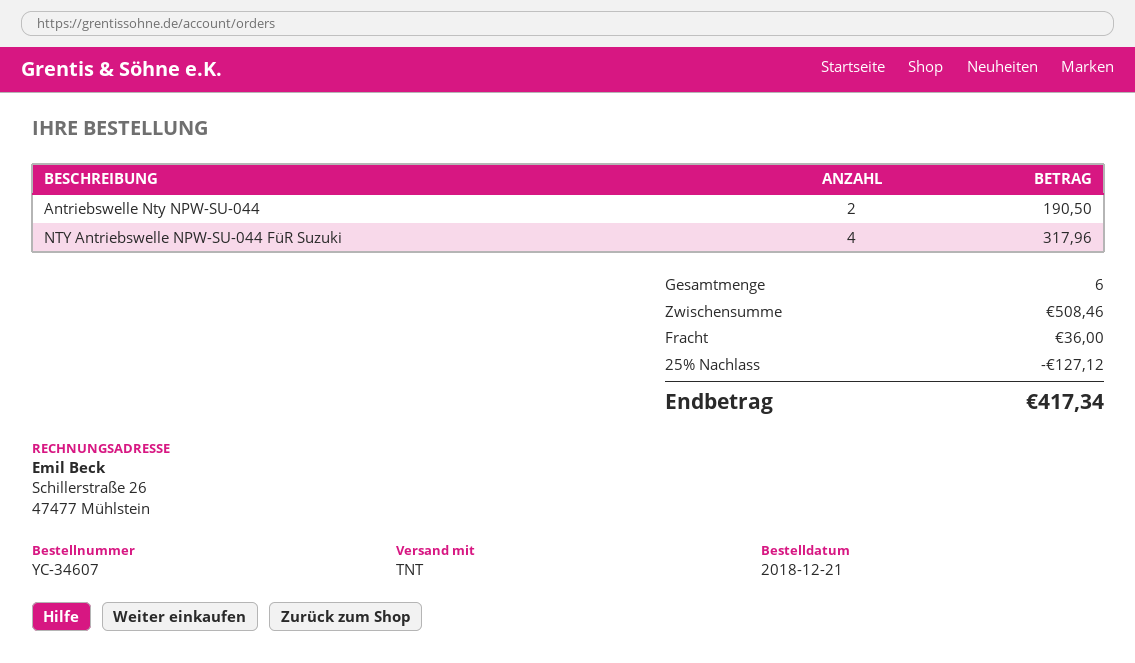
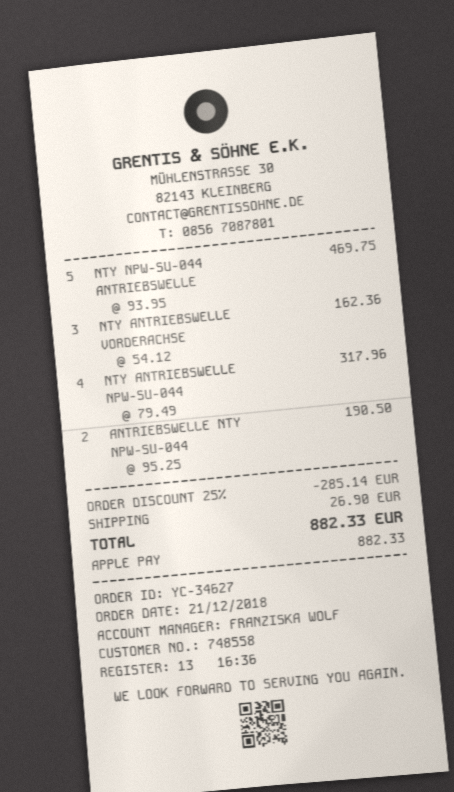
order number: YC-34607 -> YC-34627
NTY NPW-SU-044 ANTRIEBSWELLE: none -> 5 for 469.75
NTY ANTRIEBSWELLE VORDERACHSE: none -> 3 for 162.36
discount: 25% = 127.12 -> 25% = 285.14
shipping: 36.00 -> 26.90
total: 417.34 -> 882.33

